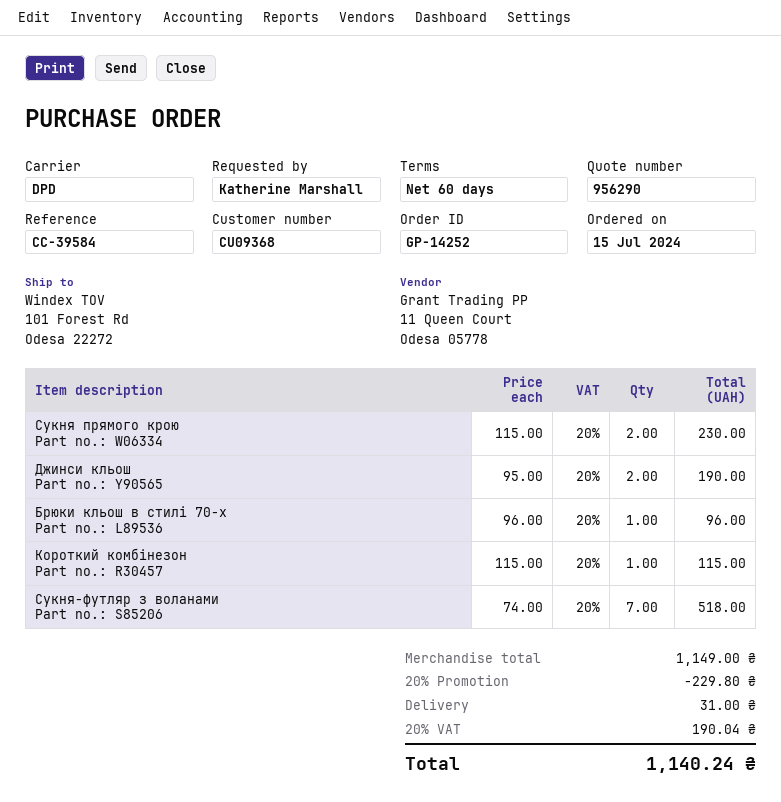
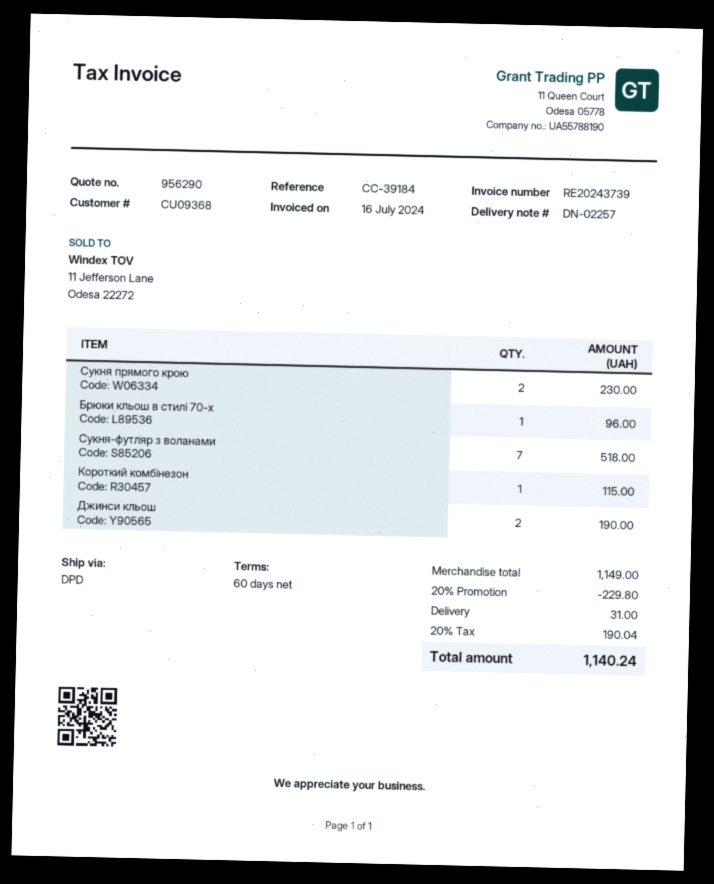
reference: CC-39584 -> CC-39184

